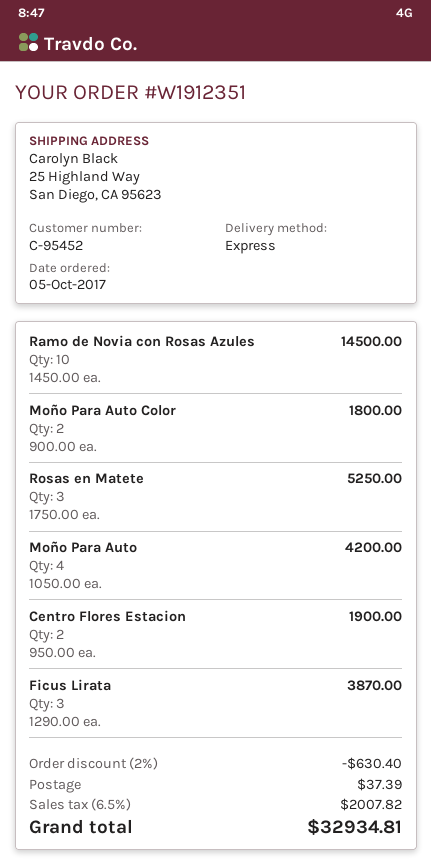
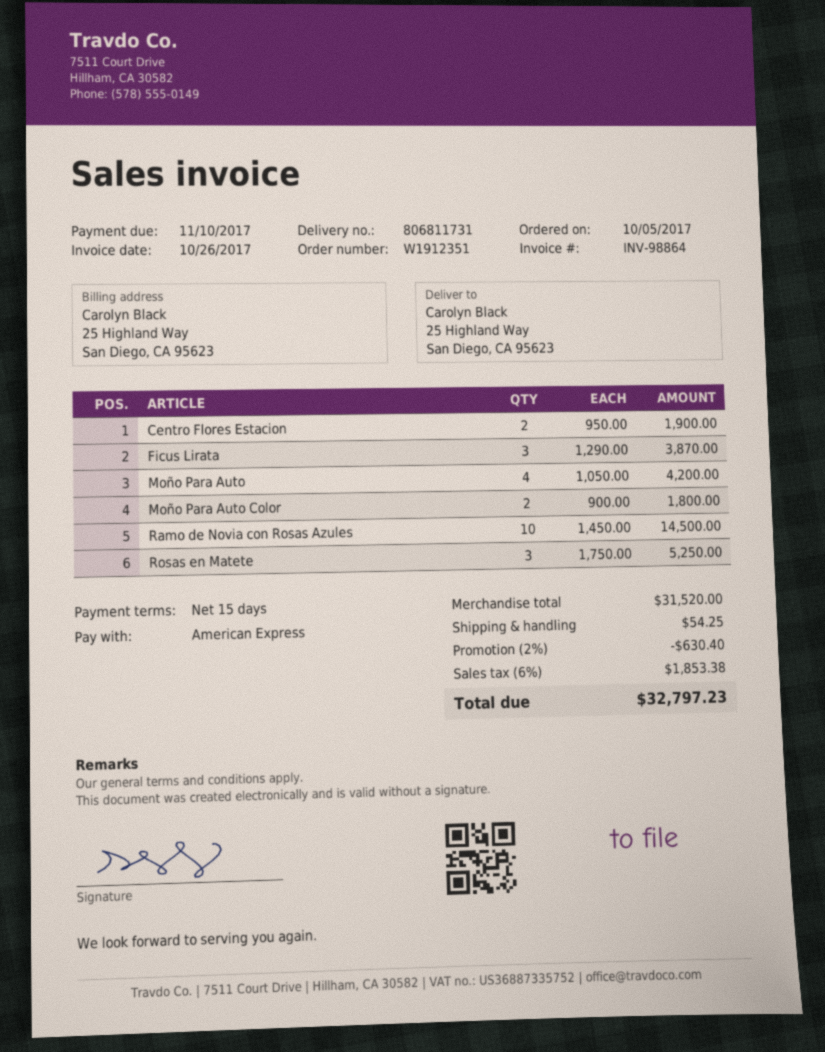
shipping: 37.39 -> 54.25
tax: 6.5% = 2007.82 -> 6% = 1853.38
total: 32934.81 -> 32797.23

